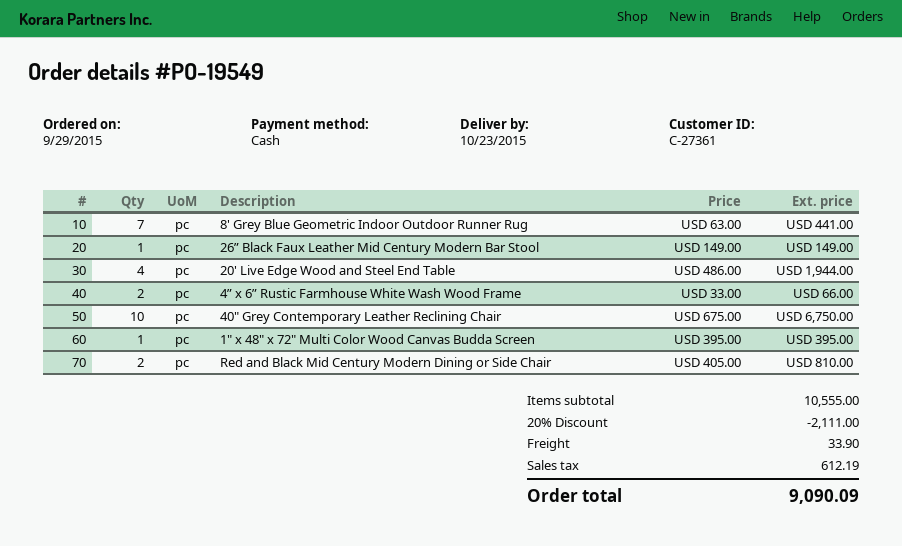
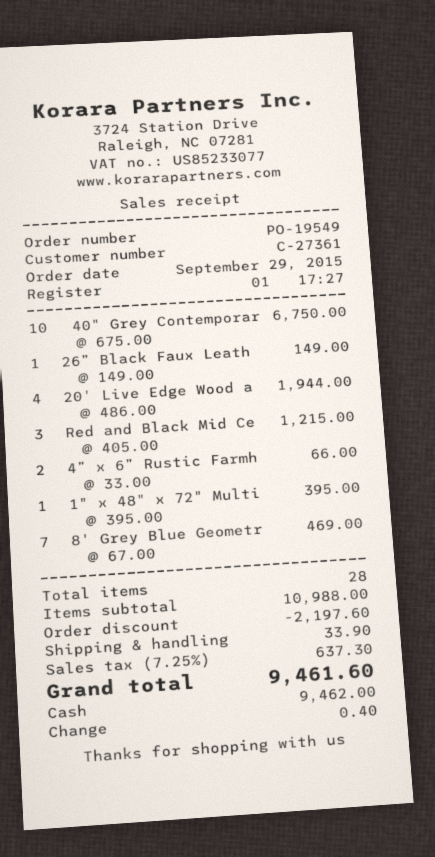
8' Grey Blue Geometric Indoor Outdoor Runner Rug: 7 x 63.00 = 441.00 -> 7 x 67.00 = 469.00
Red and Black Mid Century Modern Dining or Side Chair: 2 x 405.00 = 810.00 -> 3 x 405.00 = 1215.00
subtotal: 10555.00 -> 10988.00
discount: 2111.00 -> 2197.60
tax: 612.19 -> 637.30
total: 9090.09 -> 9461.60

